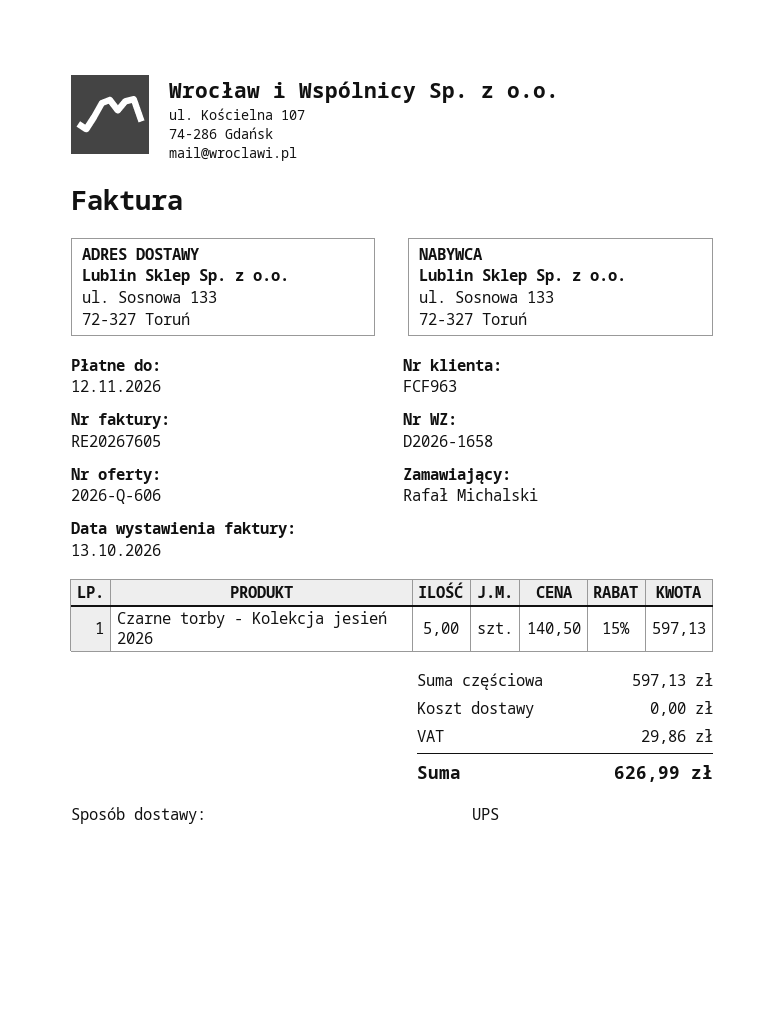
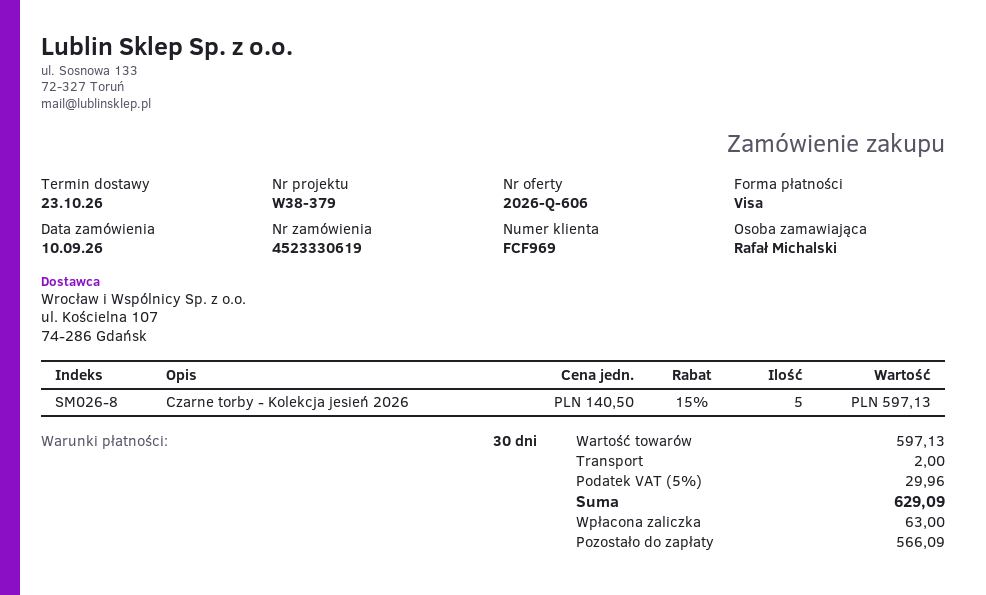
customer number: FCF963 -> FCF969
shipping: 0.00 -> 2.00
tax: 29.86 -> 29.96
total: 626.99 -> 629.09

